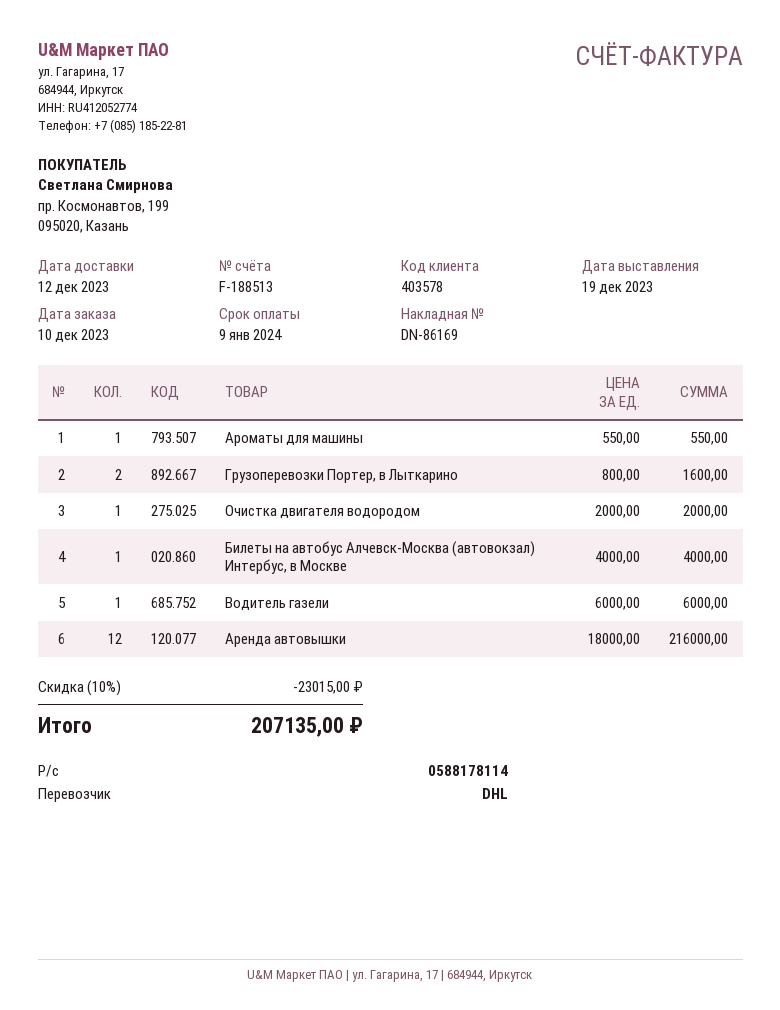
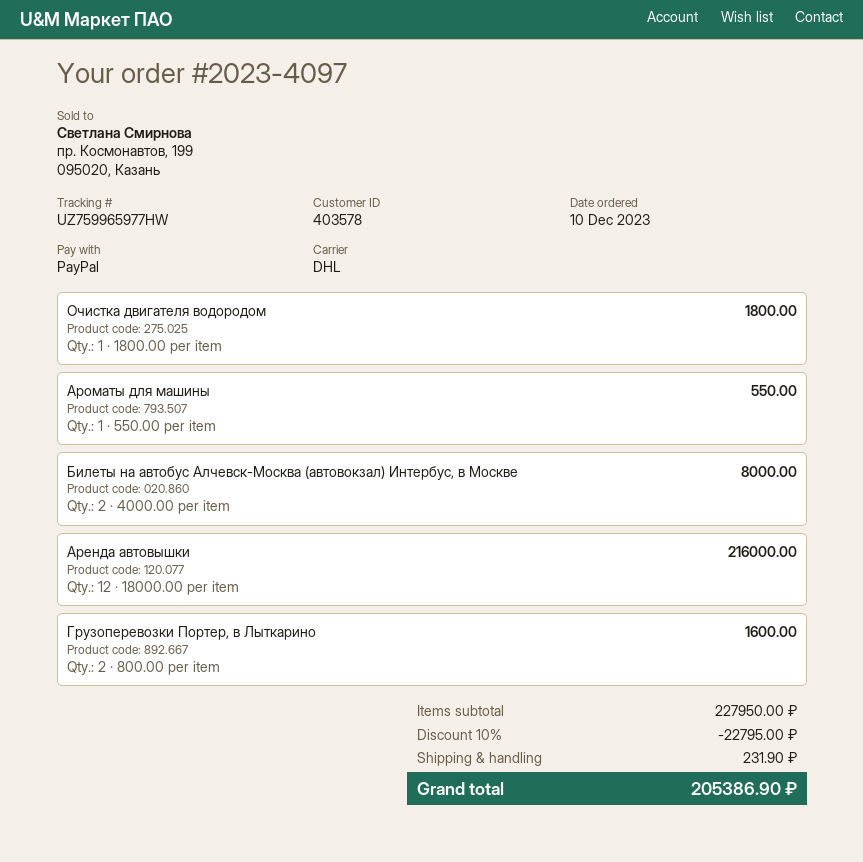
Очистка двигателя водородом: 1 x 2000.00 = 2000.00 -> 1 x 1800.00 = 1800.00
Билеты на автобус Алчевск-Москва (автовокзал) Интербус, в Москве: 1 x 4000.00 = 4000.00 -> 2 x 4000.00 = 8000.00
Водитель газели: 1 x 6000.00 = 6000.00 -> none
discount: 10% = 23015.00 -> 10% = 22795.00
shipping: none -> 231.90
total: 207135.00 -> 205386.90

